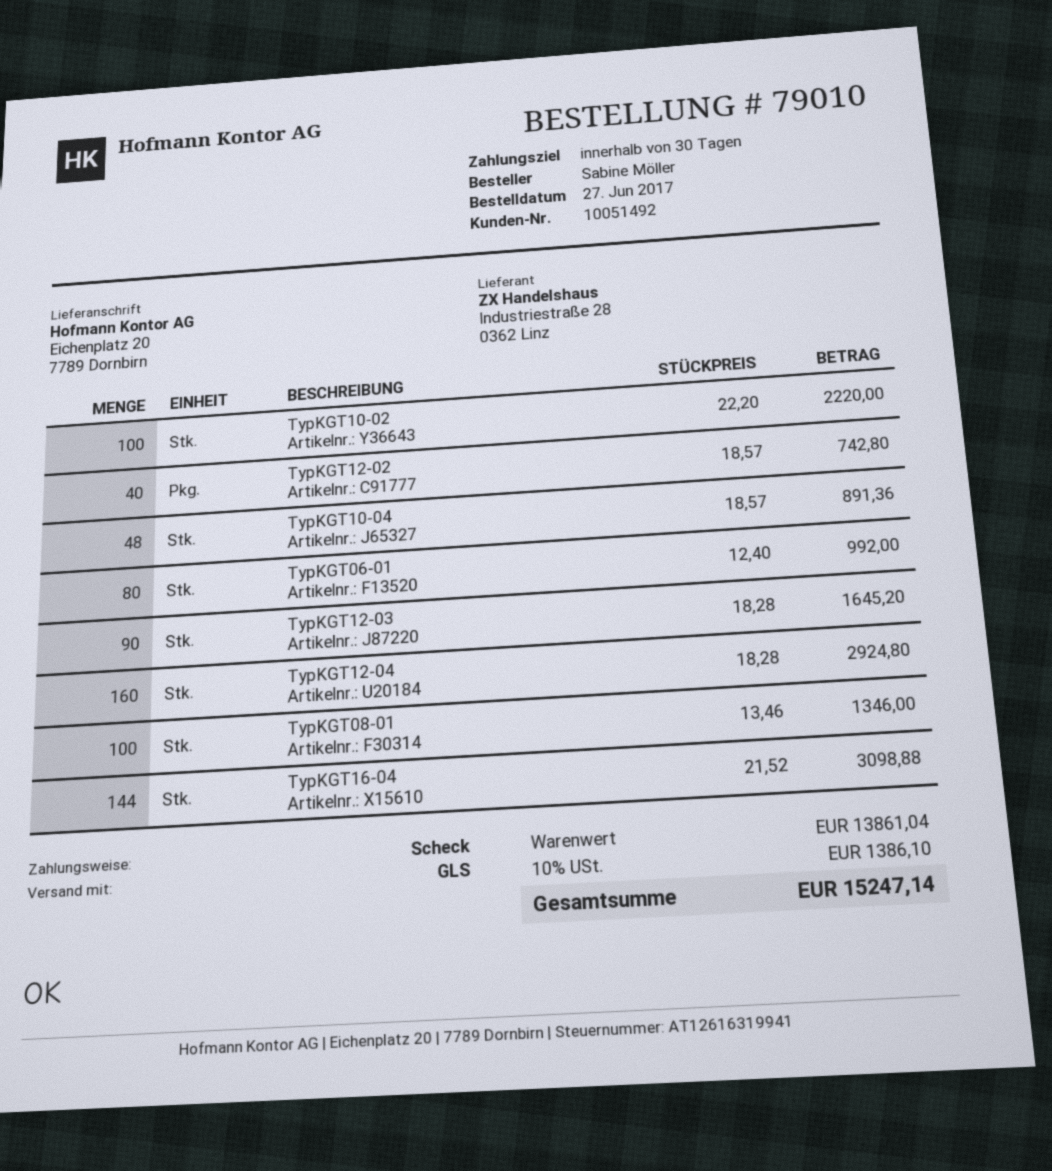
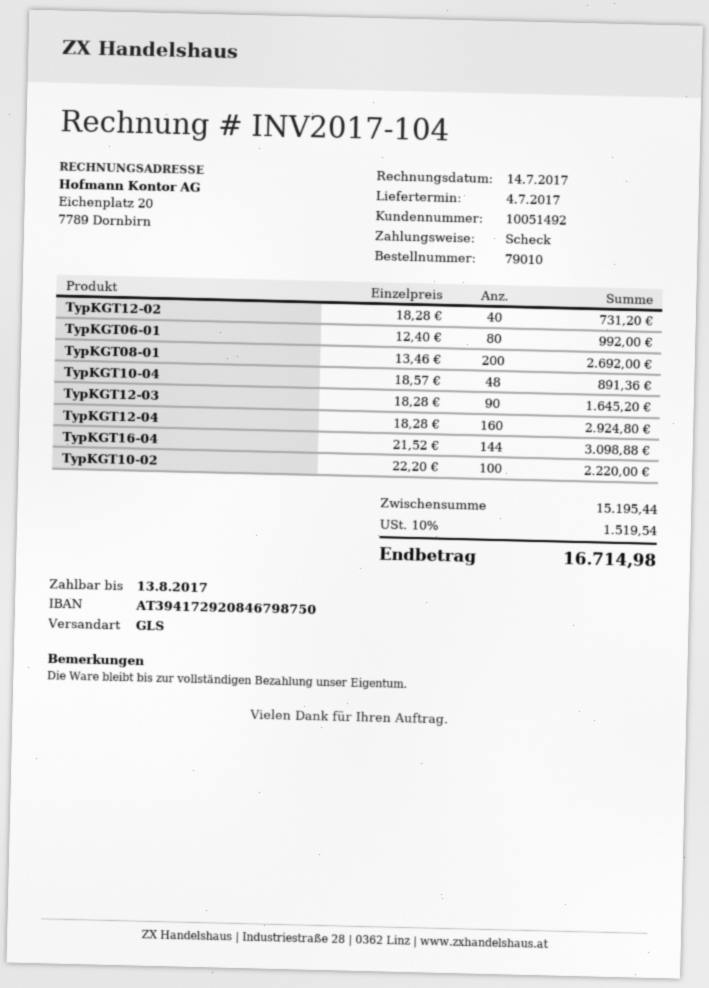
TypKGT12-02: 40 x 18.57 = 742.80 -> 40 x 18.28 = 731.20
TypKGT08-01: 100 x 13.46 = 1346.00 -> 200 x 13.46 = 2692.00
subtotal: 13861.04 -> 15195.44
tax: 10% = 1386.10 -> 10% = 1519.54
total: 15247.14 -> 16714.98

